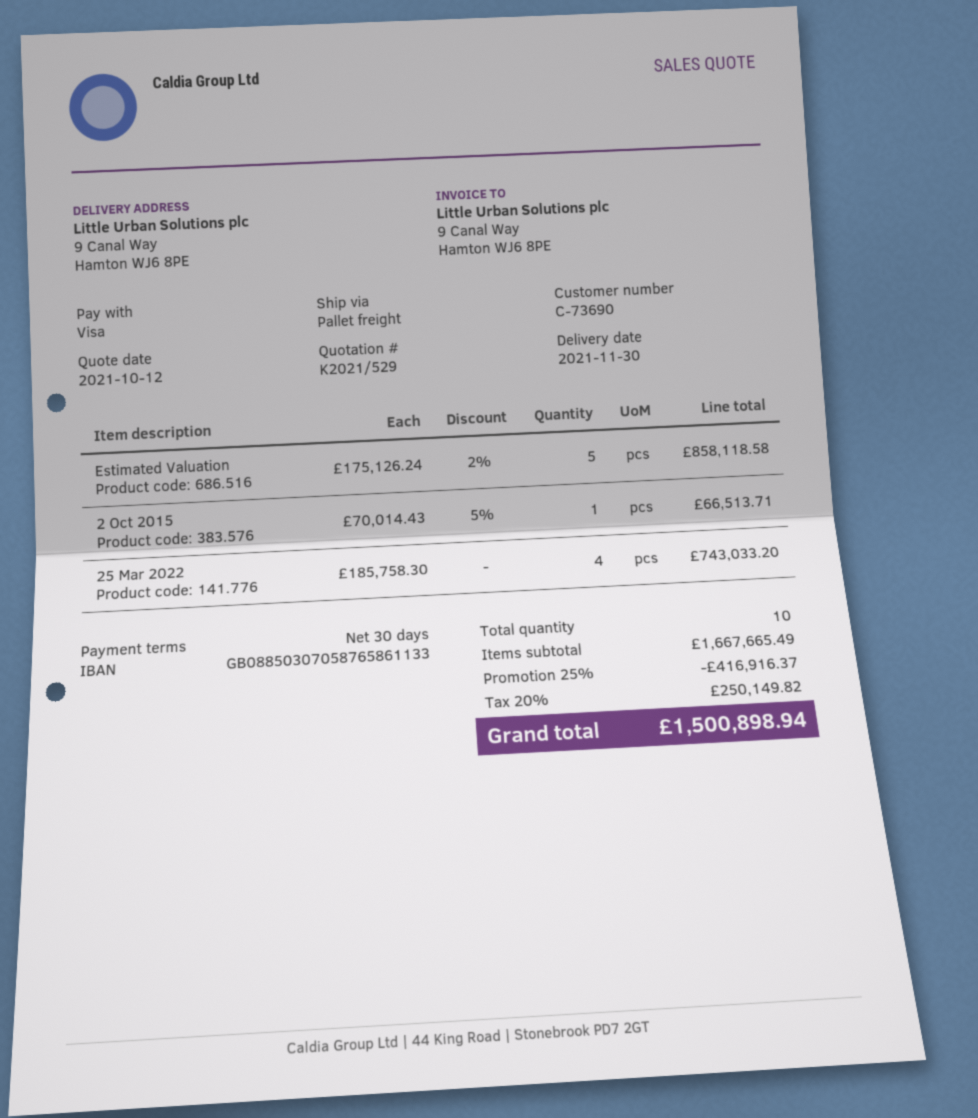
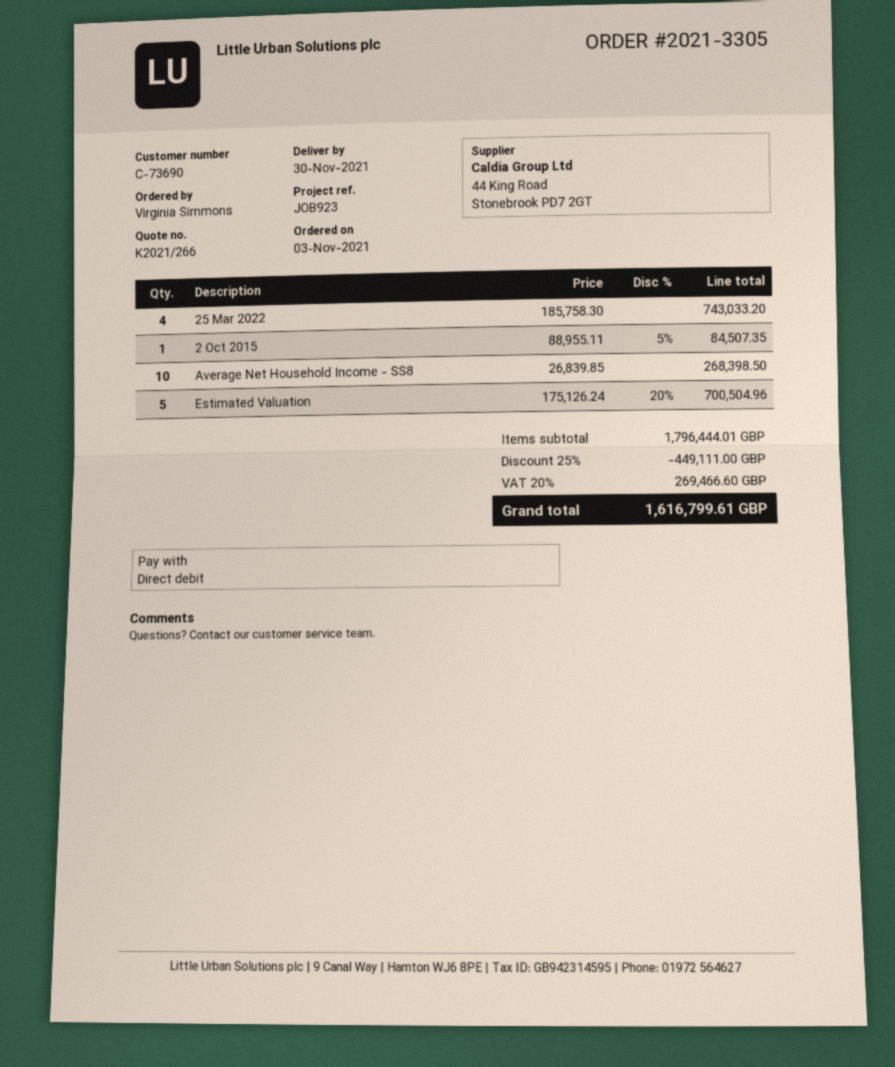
quote number: K2021/529 -> K2021/266
payment method: Visa -> direct debit
Estimated Valuation: 5 x 175126.24 - 2% = 858118.58 -> 5 x 175126.24 - 20% = 700504.96
2 Oct 2015: 1 x 70014.43 - 5% = 66513.71 -> 1 x 88955.11 - 5% = 84507.35
Average Net Household Income - SS8: none -> 10 x 26839.85 = 268398.50
subtotal: 1667665.49 -> 1796444.01
discount: 25% = 416916.37 -> 25% = 449111.00
tax: 20% = 250149.82 -> 20% = 269466.60
total: 1500898.94 -> 1616799.61

